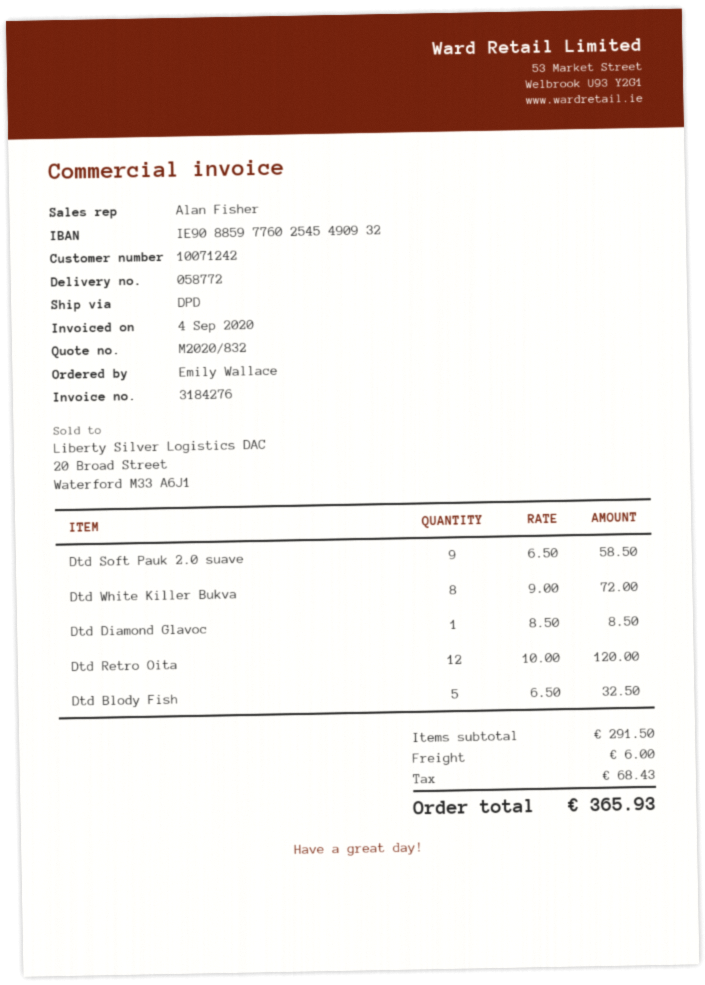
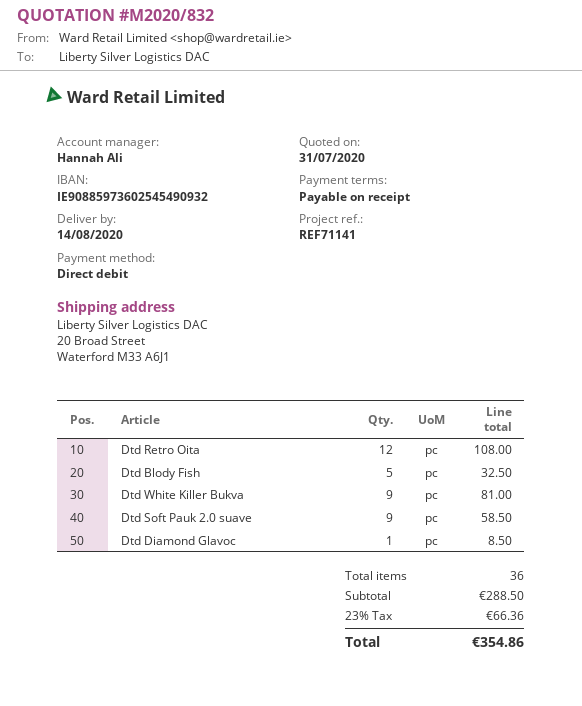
sales rep: Alan Fisher -> Hannah Ali
bank account: IE90885977602545490932 -> IE90885973602545490932
Dtd White Killer Bukva: 8 for 72.00 -> 9 for 81.00
Dtd Retro Oita: 12 for 120.00 -> 12 for 108.00
subtotal: 291.50 -> 288.50
shipping: 6.00 -> none
tax: 68.43 -> 66.36
total: 365.93 -> 354.86

